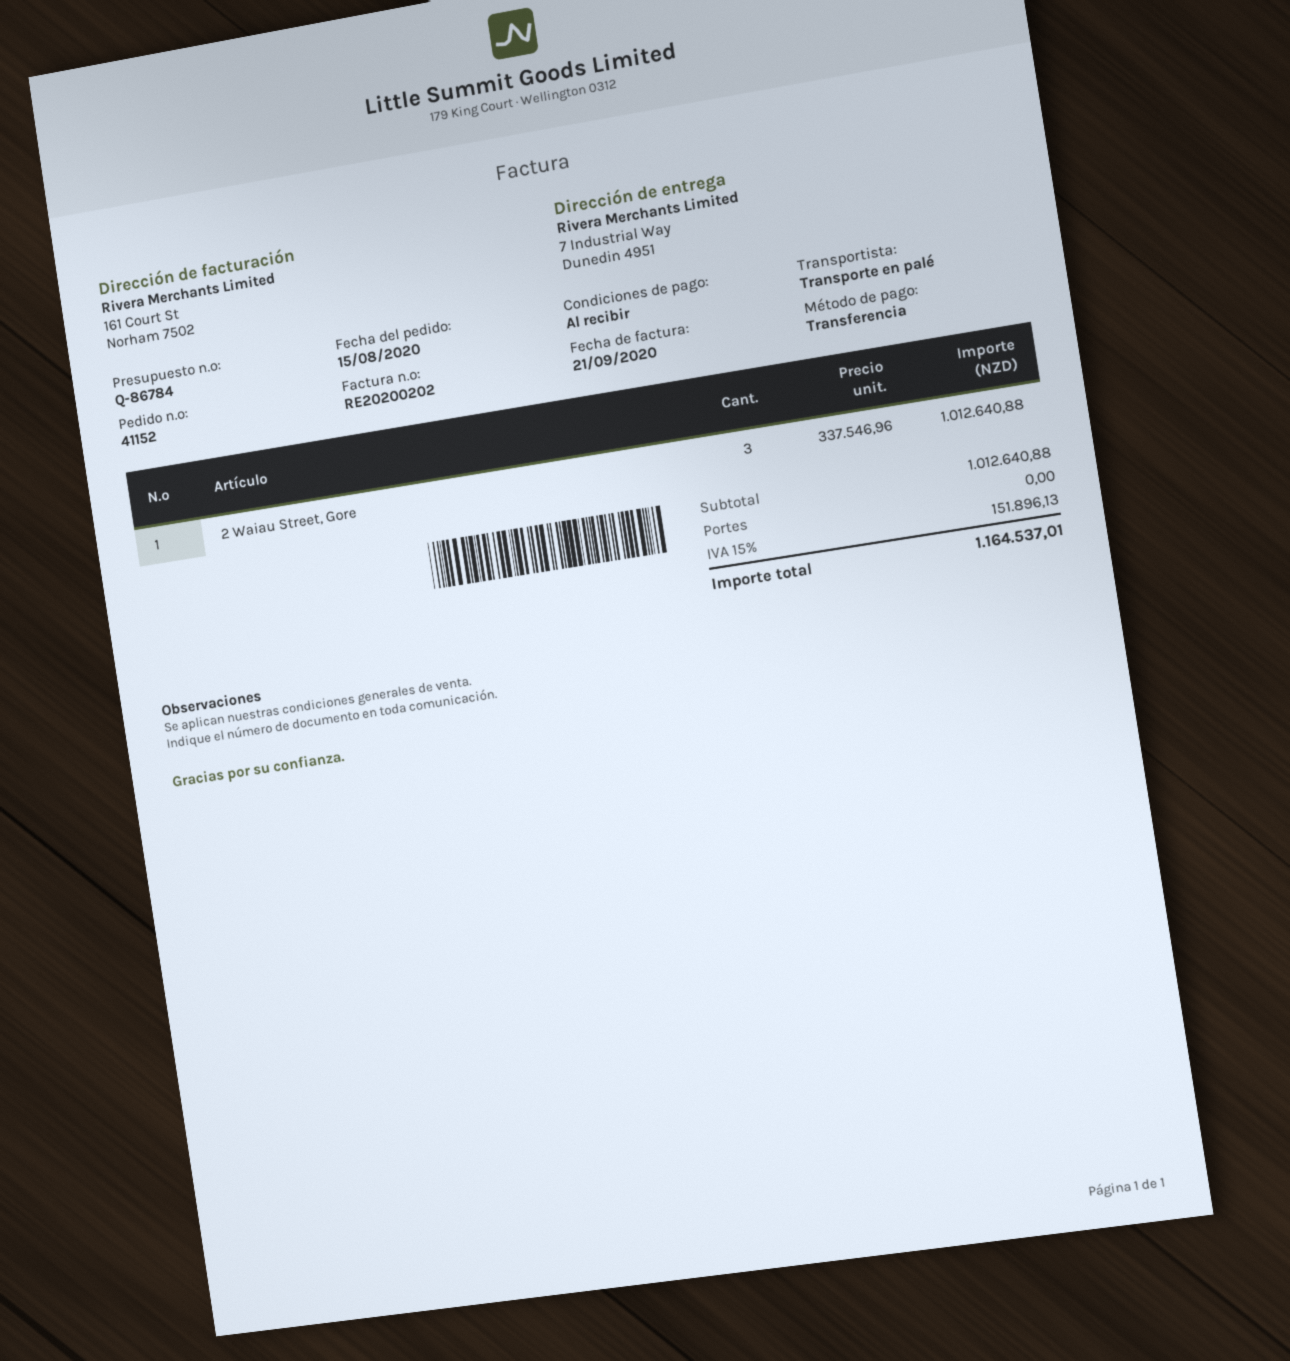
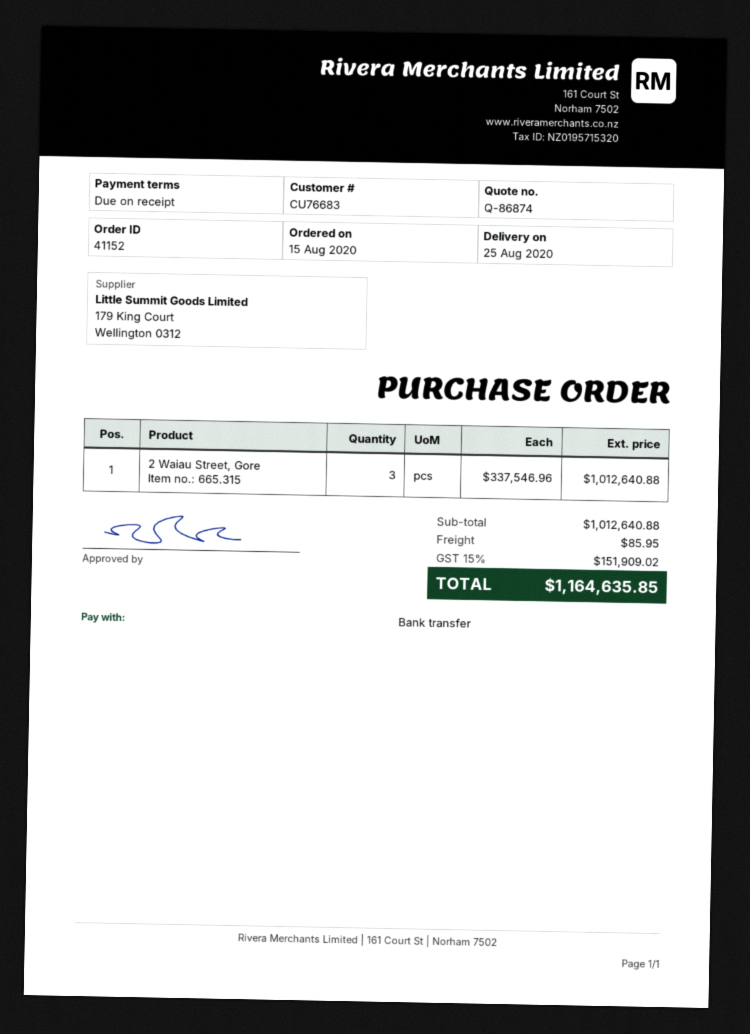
quote number: Q-86784 -> Q-86874
shipping: 0.00 -> 85.95
tax: 15% = 151896.13 -> 15% = 151909.02
total: 1164537.01 -> 1164635.85

